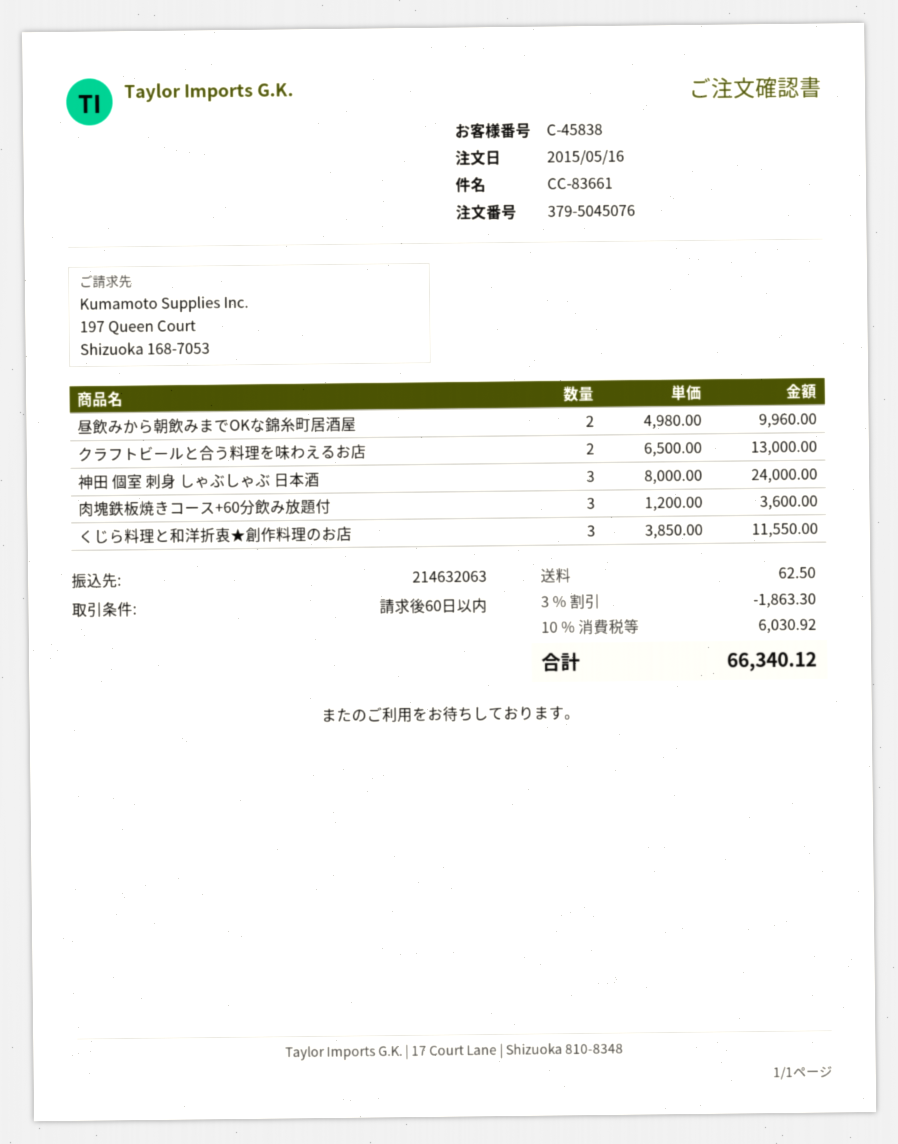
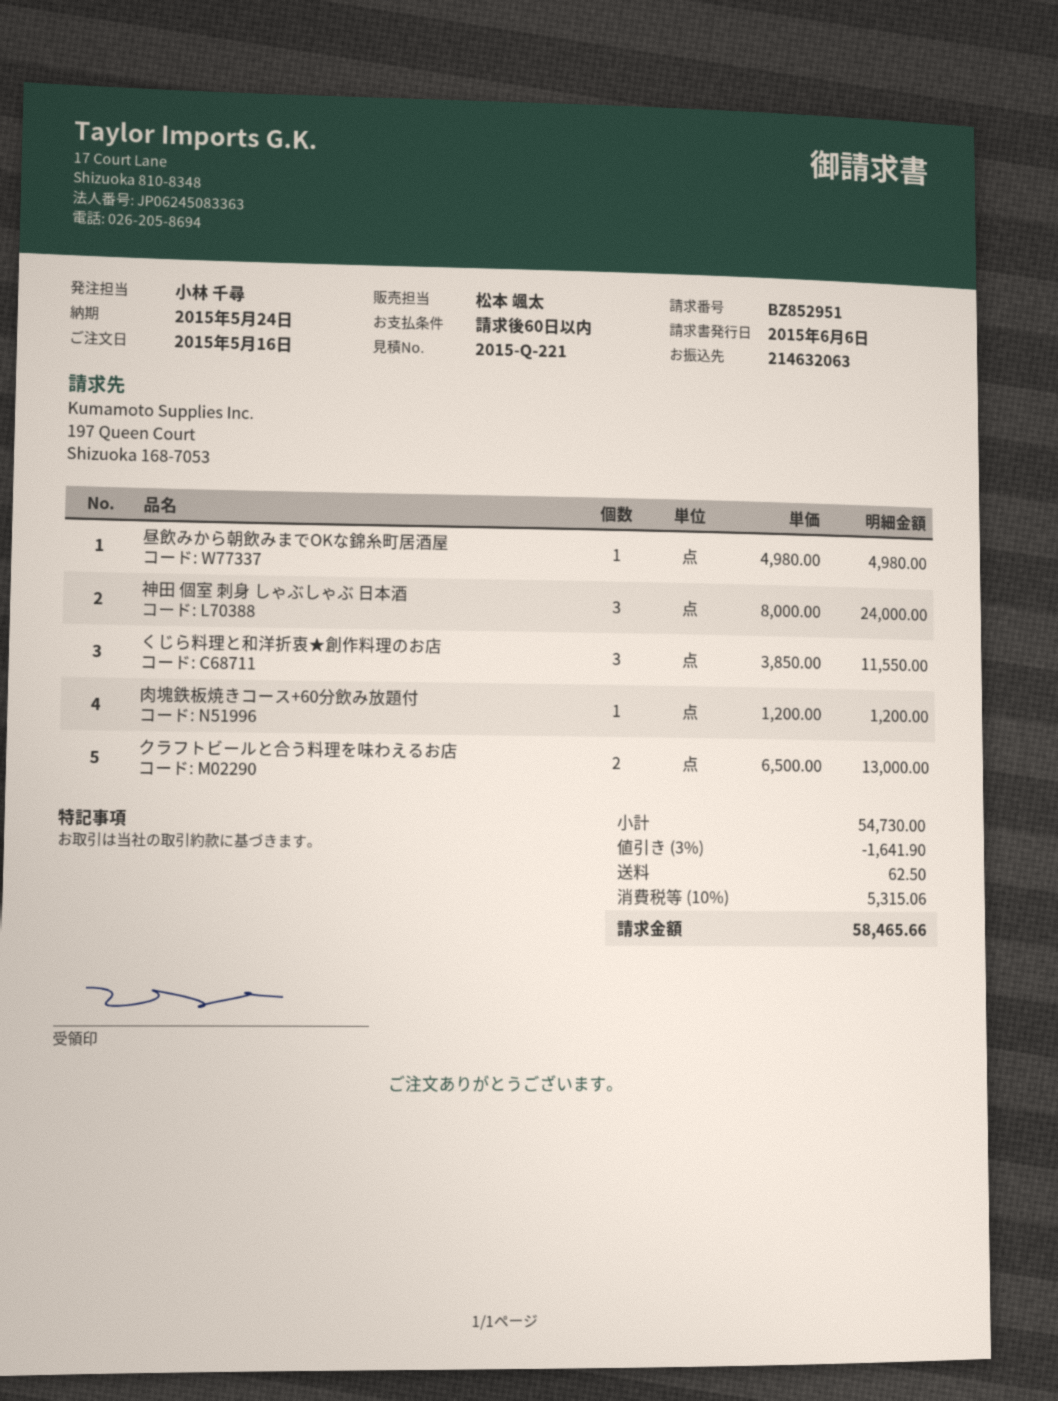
昼飲みから朝飲みまでOKな錦糸町居酒屋: 2 x 4980.00 = 9960.00 -> 1 x 4980.00 = 4980.00
肉塊鉄板焼きコース+60分飲み放題付: 3 x 1200.00 = 3600.00 -> 1 x 1200.00 = 1200.00
discount: 3% = 1863.30 -> 3% = 1641.90
tax: 10% = 6030.92 -> 10% = 5315.06
total: 66340.12 -> 58465.66

